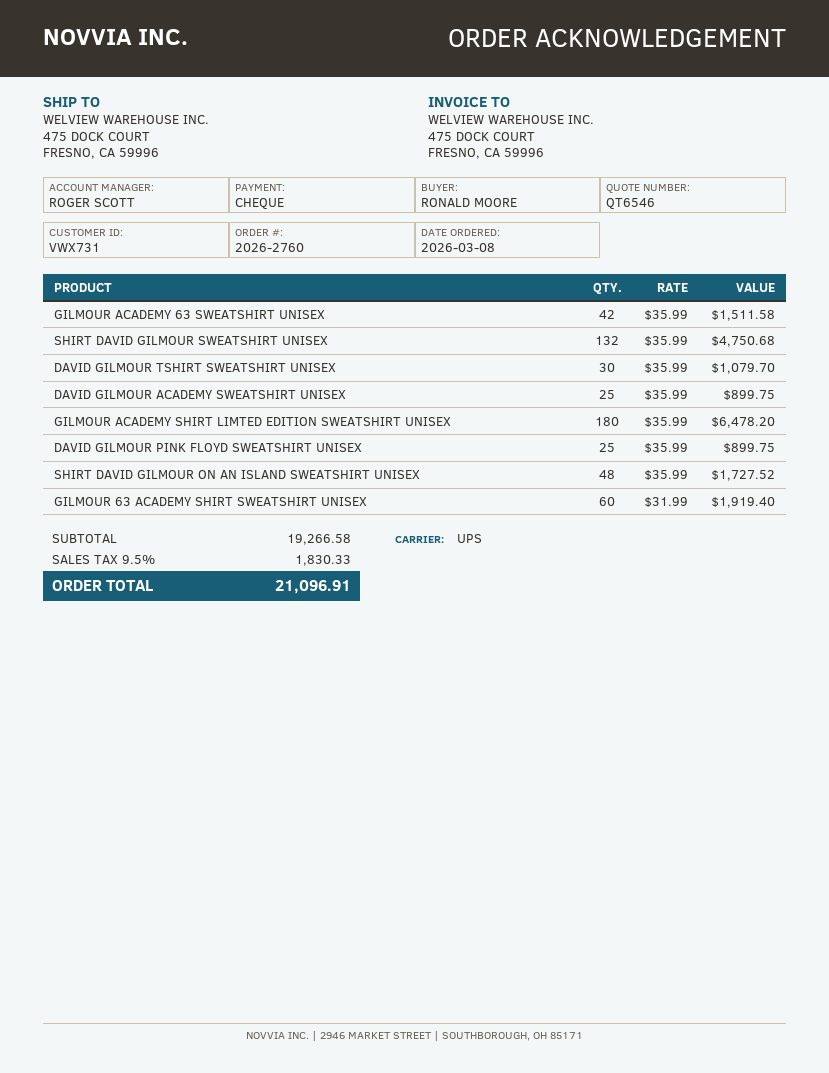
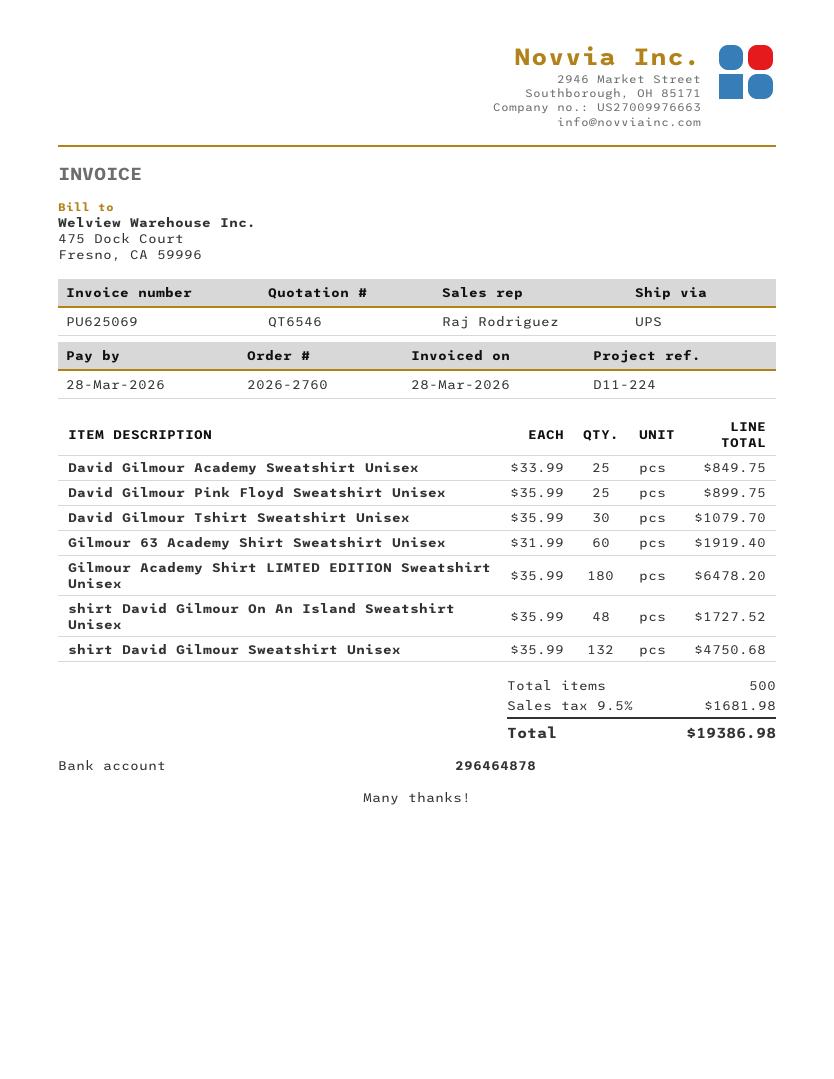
sales rep: ROGER SCOTT -> Raj Rodriguez
GILMOUR ACADEMY 63 SWEATSHIRT UNISEX: 42 x 35.99 = 1511.58 -> none
DAVID GILMOUR ACADEMY SWEATSHIRT UNISEX: 25 x 35.99 = 899.75 -> 25 x 33.99 = 849.75
tax: 9.5% = 1830.33 -> 9.5% = 1681.98
total: 21096.91 -> 19386.98

